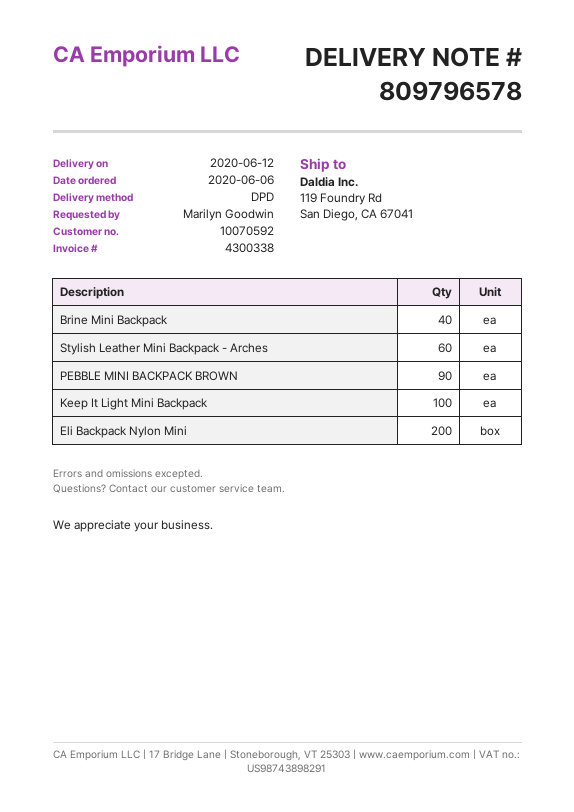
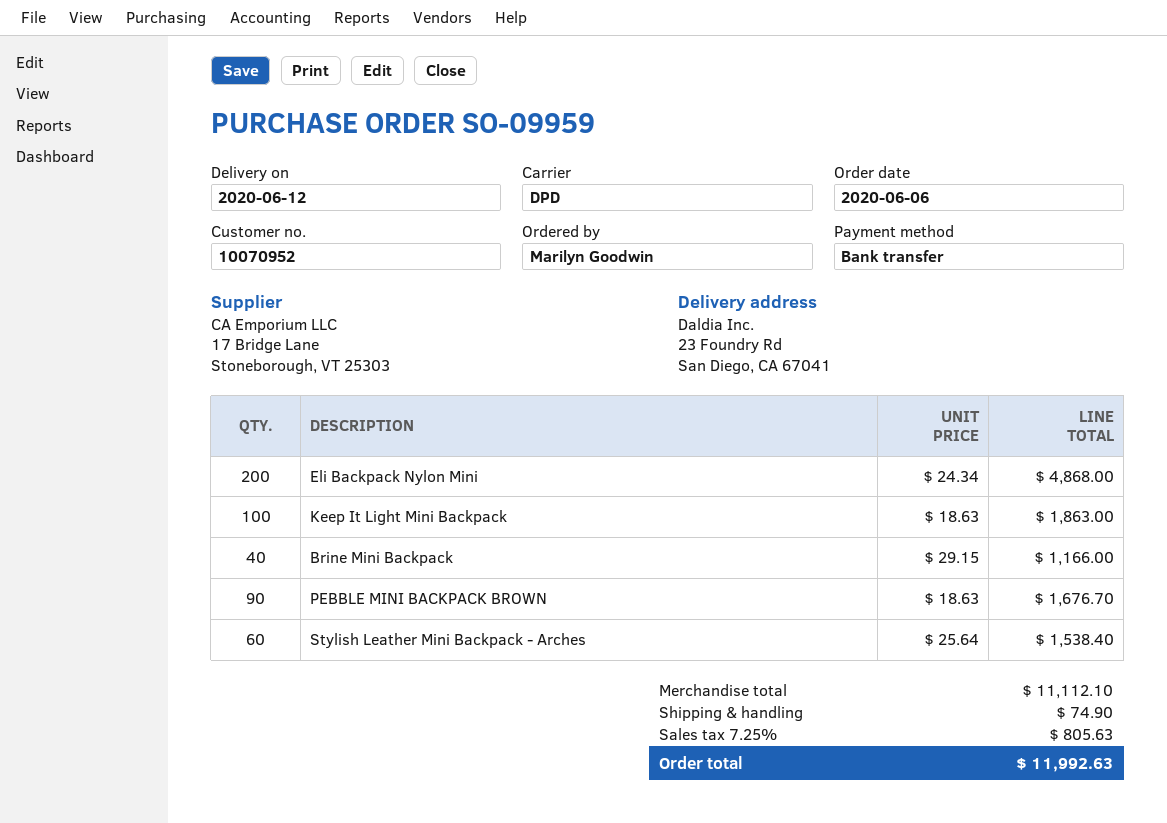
customer number: 10070592 -> 10070952
ship to: 119 Foundry Rd, San Diego, CA 67041 -> 23 Foundry Rd, San Diego, CA 67041

